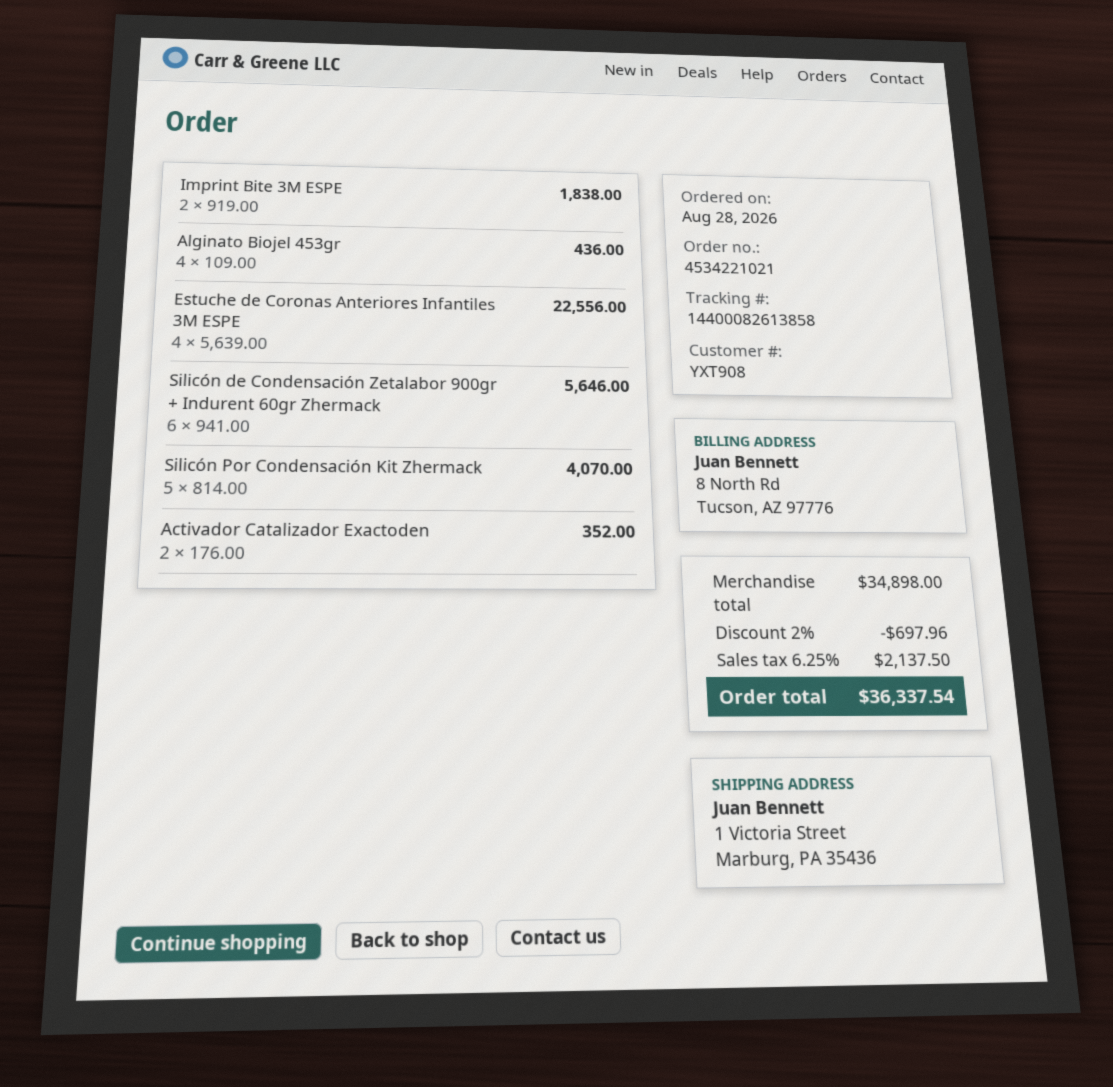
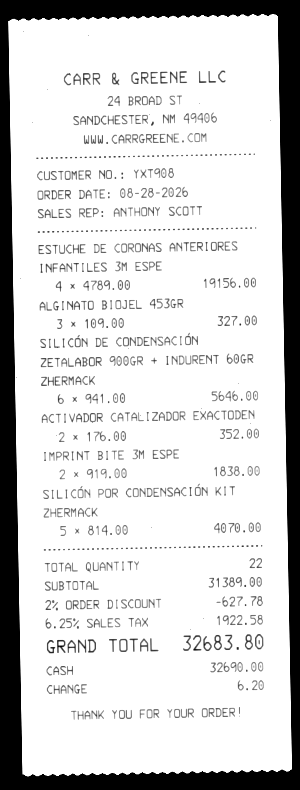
Alginato Biojel 453gr: 4 x 109.00 = 436.00 -> 3 x 109.00 = 327.00
Estuche de Coronas Anteriores Infantiles 3M ESPE: 4 x 5639.00 = 22556.00 -> 4 x 4789.00 = 19156.00
subtotal: 34898.00 -> 31389.00
discount: 2% = 697.96 -> 2% = 627.78
tax: 6.25% = 2137.50 -> 6.25% = 1922.58
total: 36337.54 -> 32683.80

